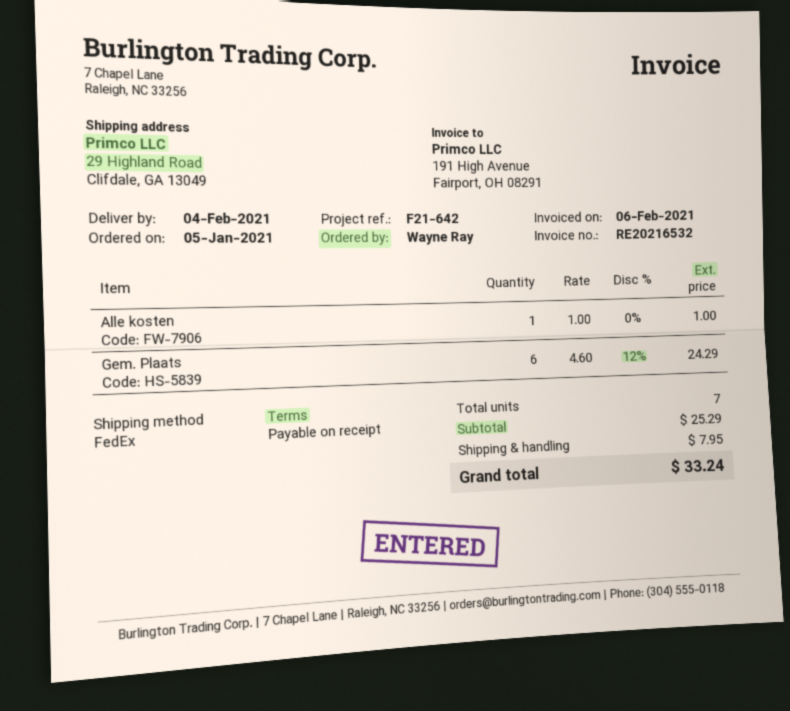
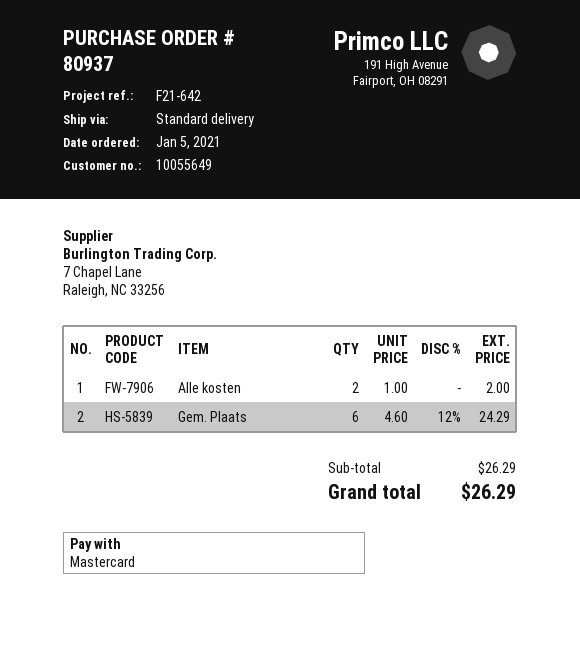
shipping method: FedEx -> standard
Alle kosten: 1 x 1.00 = 1.00 -> 2 x 1.00 = 2.00
subtotal: 25.29 -> 26.29
shipping: 7.95 -> none
total: 33.24 -> 26.29

